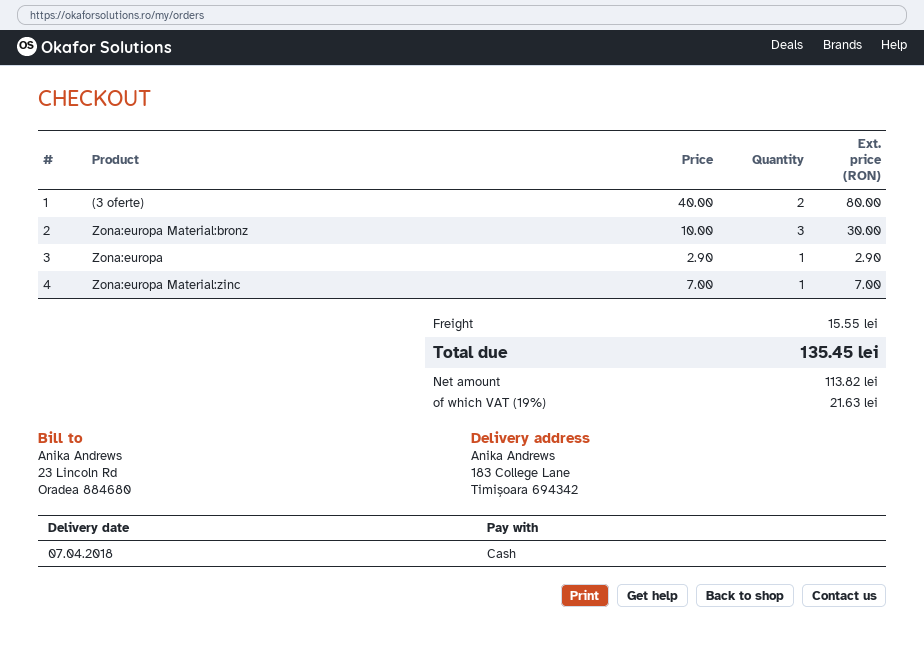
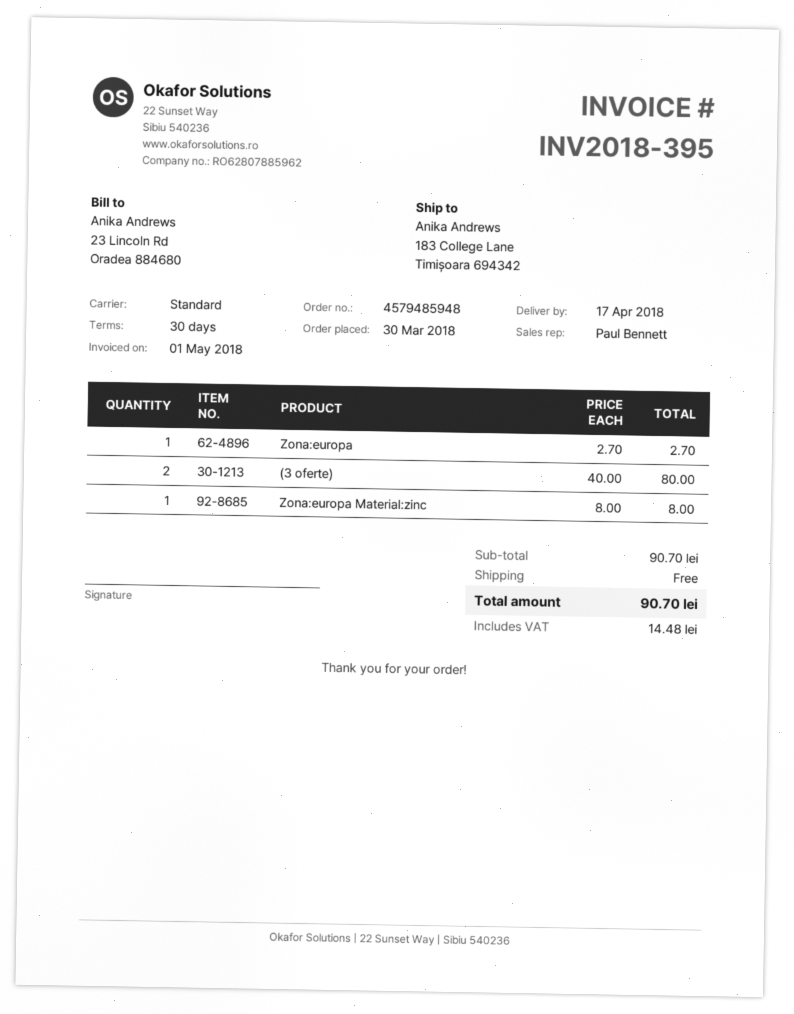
delivery date: 2018-04-07 -> 2018-04-17
Zona:europa Material:bronz: 3 x 10.00 = 30.00 -> none
Zona:europa: 1 x 2.90 = 2.90 -> 1 x 2.70 = 2.70
Zona:europa Material:zinc: 1 x 7.00 = 7.00 -> 1 x 8.00 = 8.00
shipping: 15.55 -> 0.00
tax: 21.63 -> 14.48
total: 135.45 -> 90.70

